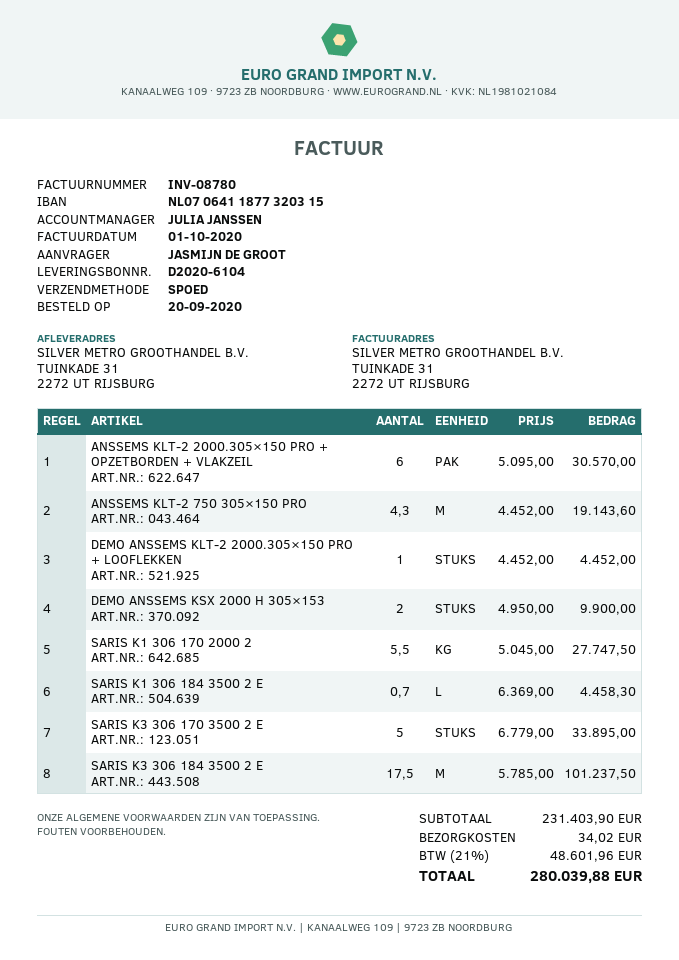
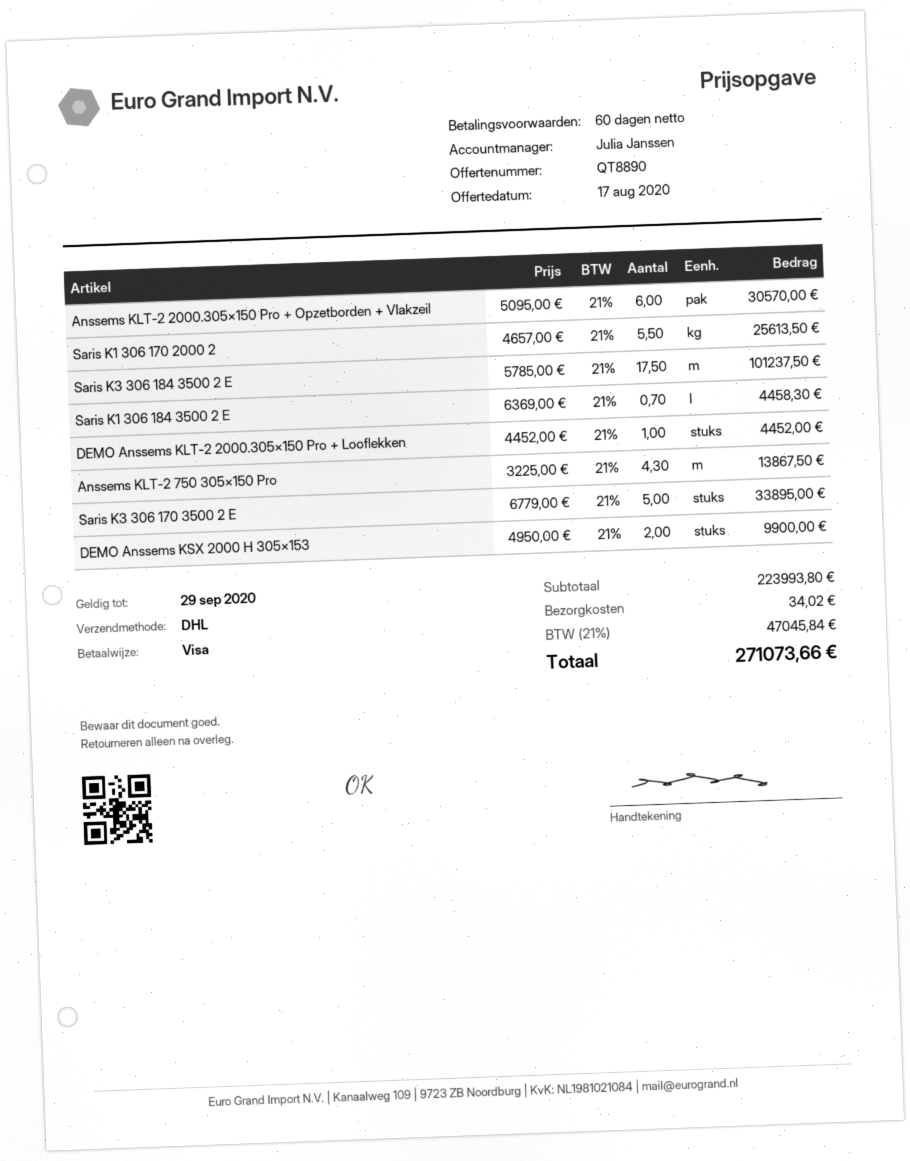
shipping method: express -> DHL
ANSSEMS KLT-2 750 305×150 PRO: 4.3 x 4452.00 = 19143.60 -> 4.3 x 3225.00 = 13867.50
SARIS K1 306 170 2000 2: 5.5 x 5045.00 = 27747.50 -> 5.5 x 4657.00 = 25613.50
subtotal: 231403.90 -> 223993.80
tax: 21% = 48601.96 -> 21% = 47045.84
total: 280039.88 -> 271073.66

